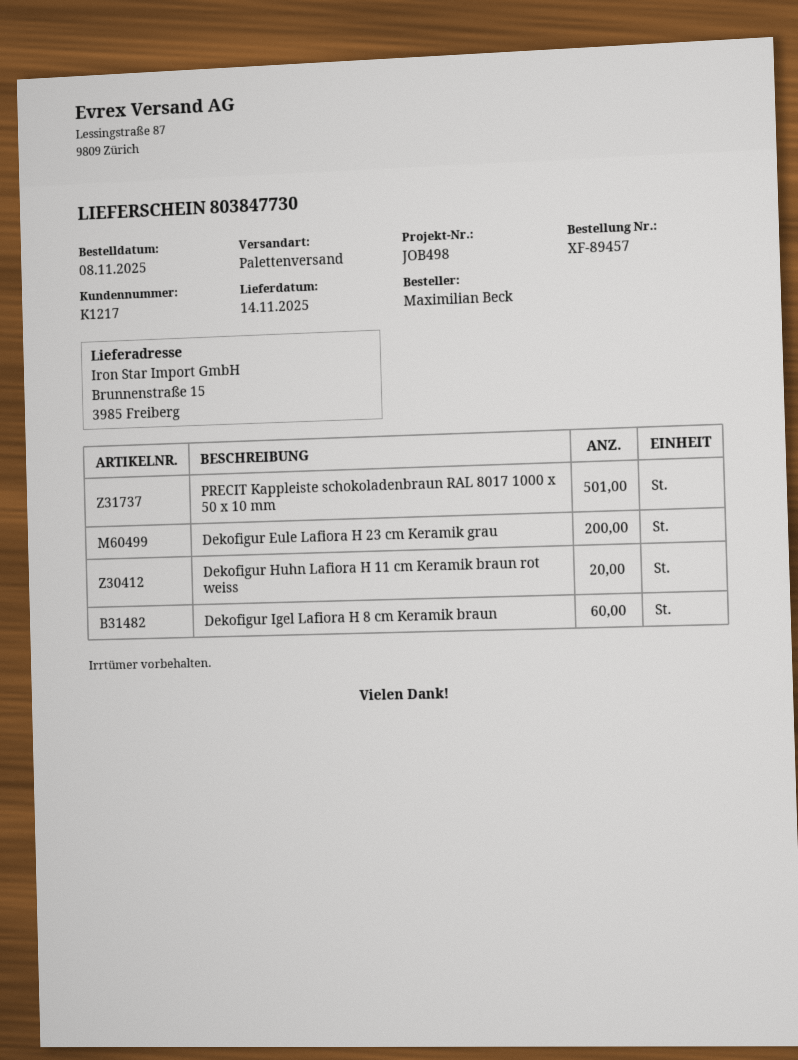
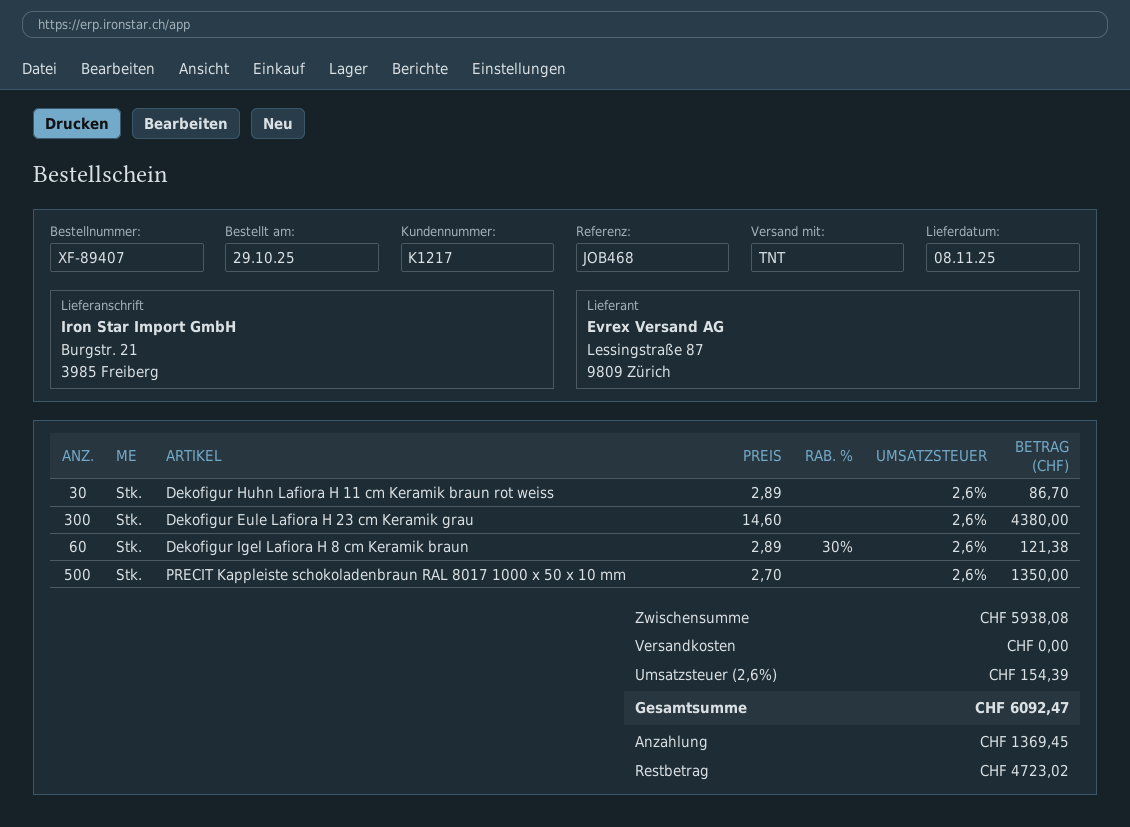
order number: XF-89457 -> XF-89407
order date: 2025-11-08 -> 2025-10-29
delivery date: 2025-11-14 -> 2025-11-08
reference: JOB498 -> JOB468
shipping method: pallet freight -> TNT
ship to: Brunnenstraße 15, 3985 Freiberg -> Burgstr. 21, 3985 Freiberg
PRECIT Kappleiste schokoladenbraun RAL 8017 1000 x 50 x 10 mm: 501 -> 500
Dekofigur Eule Lafiora H 23 cm Keramik grau: 200 -> 300
Dekofigur Huhn Lafiora H 11 cm Keramik braun rot weiss: 20 -> 30

